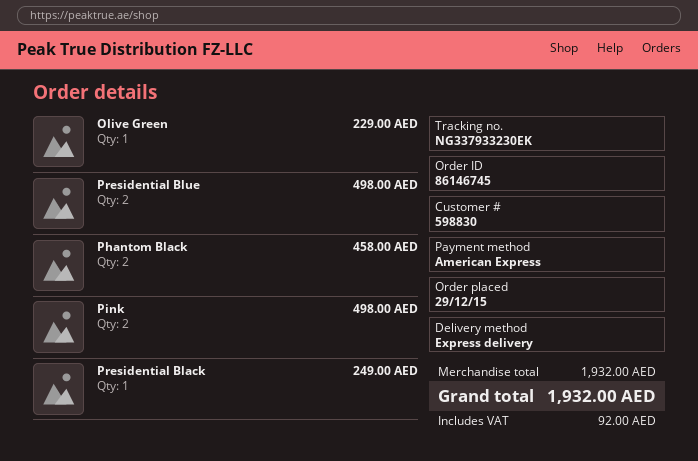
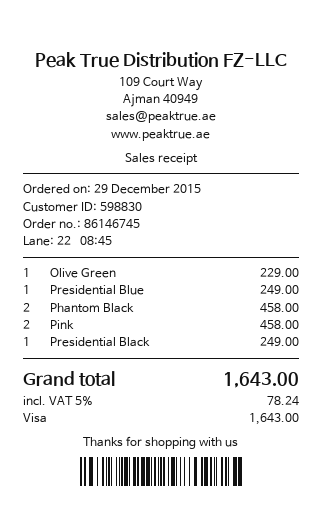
payment method: American Express -> Visa
Presidential Blue: 2 for 498.00 -> 1 for 249.00
Pink: 2 for 498.00 -> 2 for 458.00
tax: 92.00 -> 78.24
total: 1932.00 -> 1643.00

